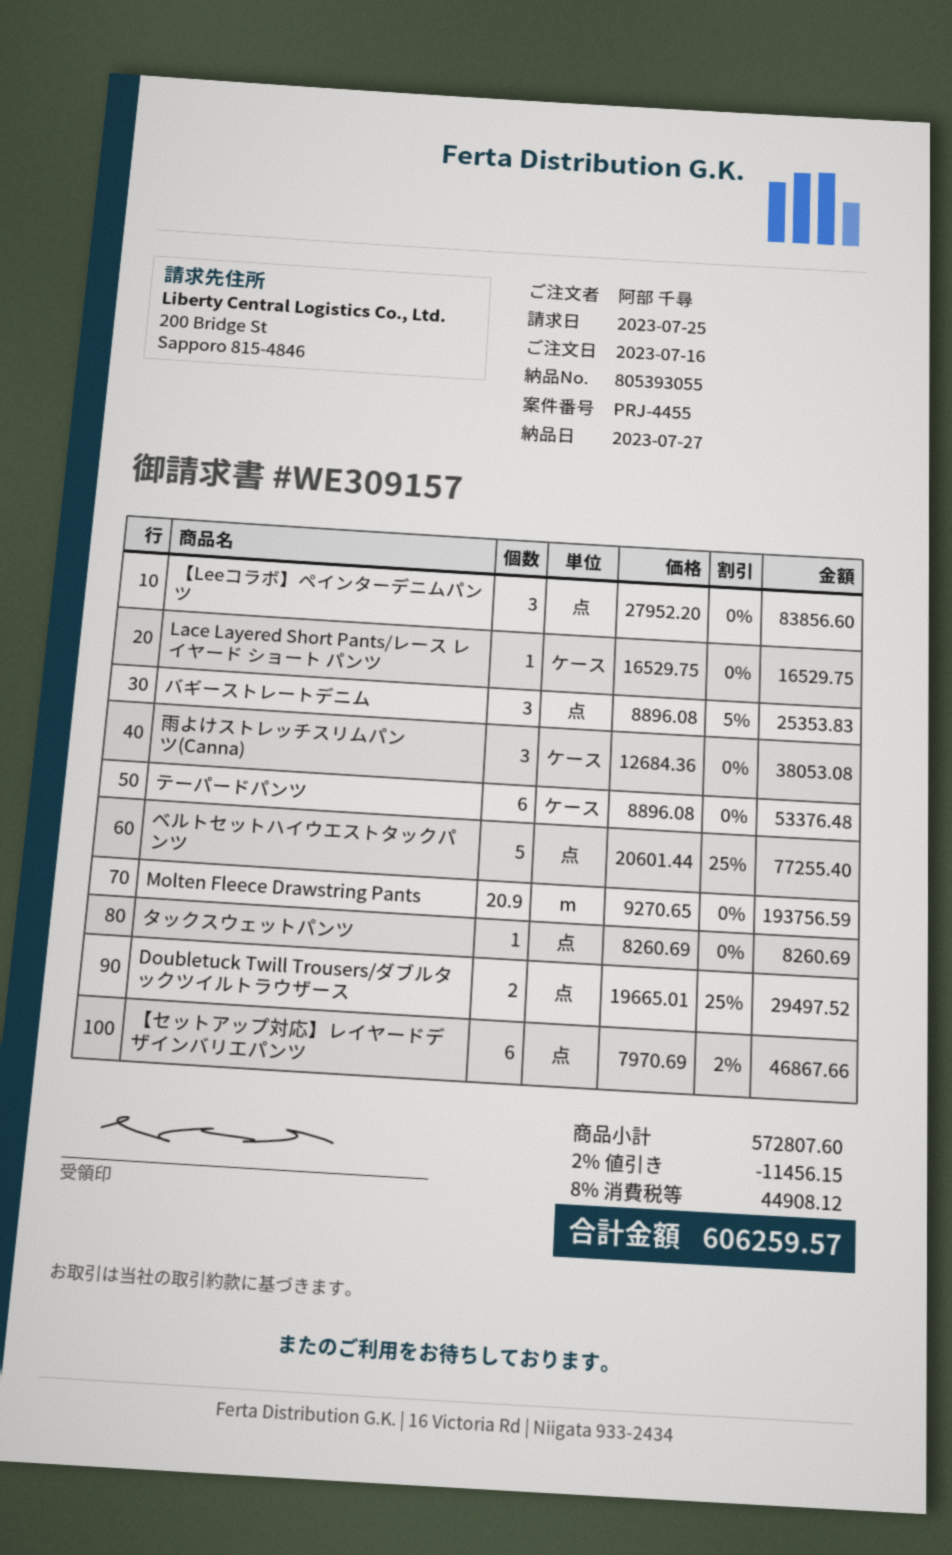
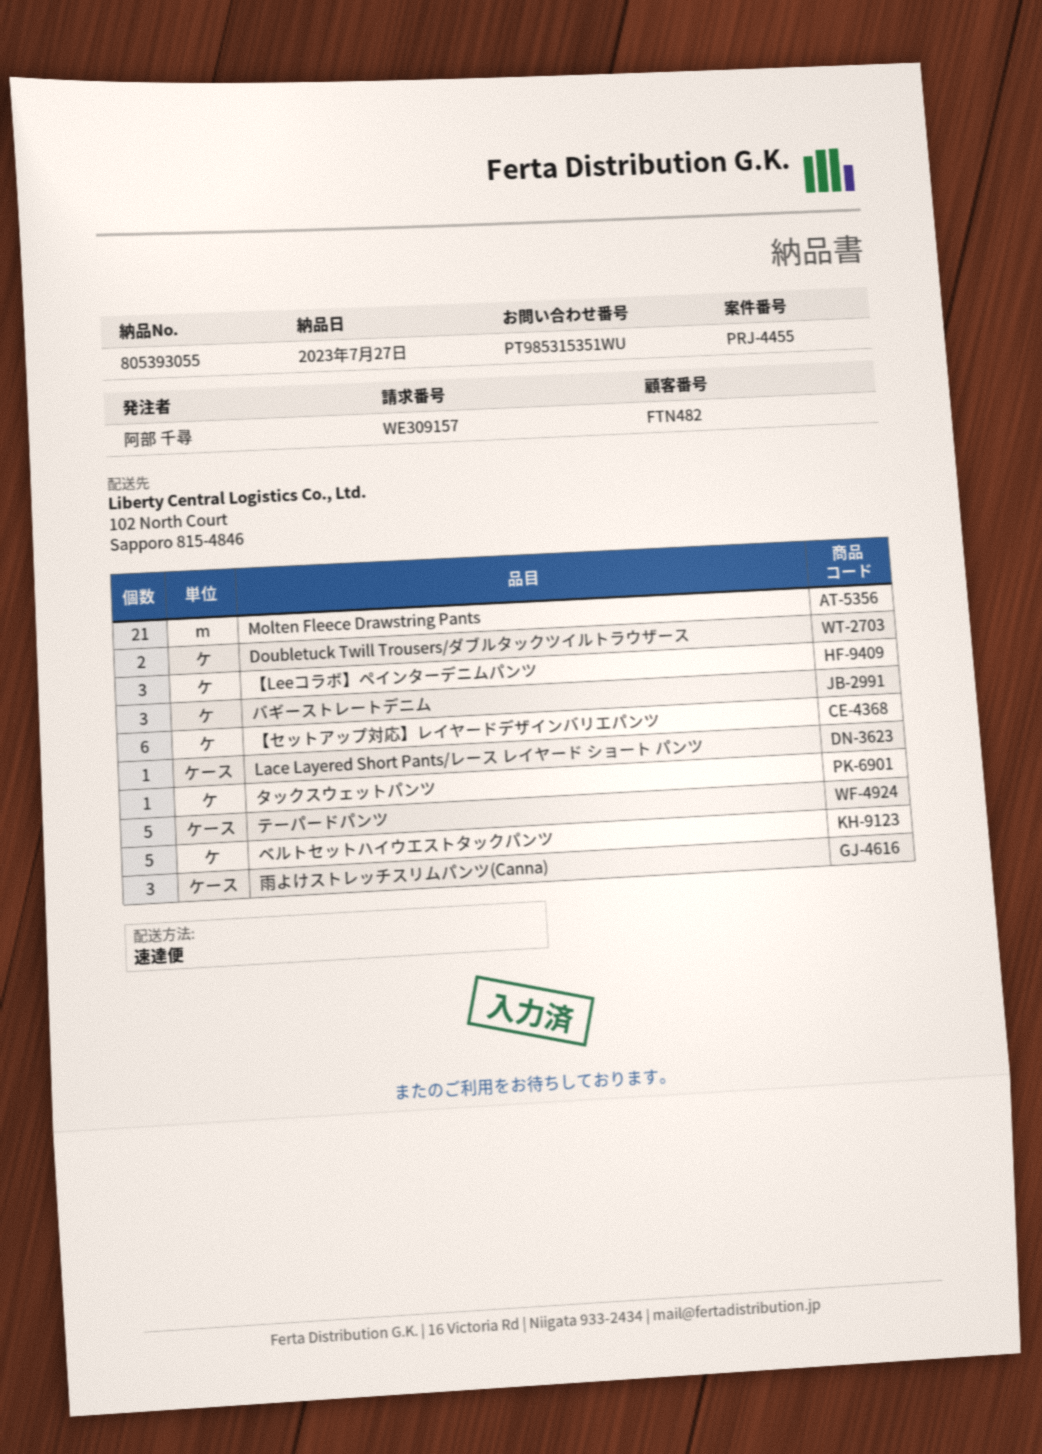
テーパードパンツ: 6 -> 5
Molten Fleece Drawstring Pants: 20.9 -> 21

